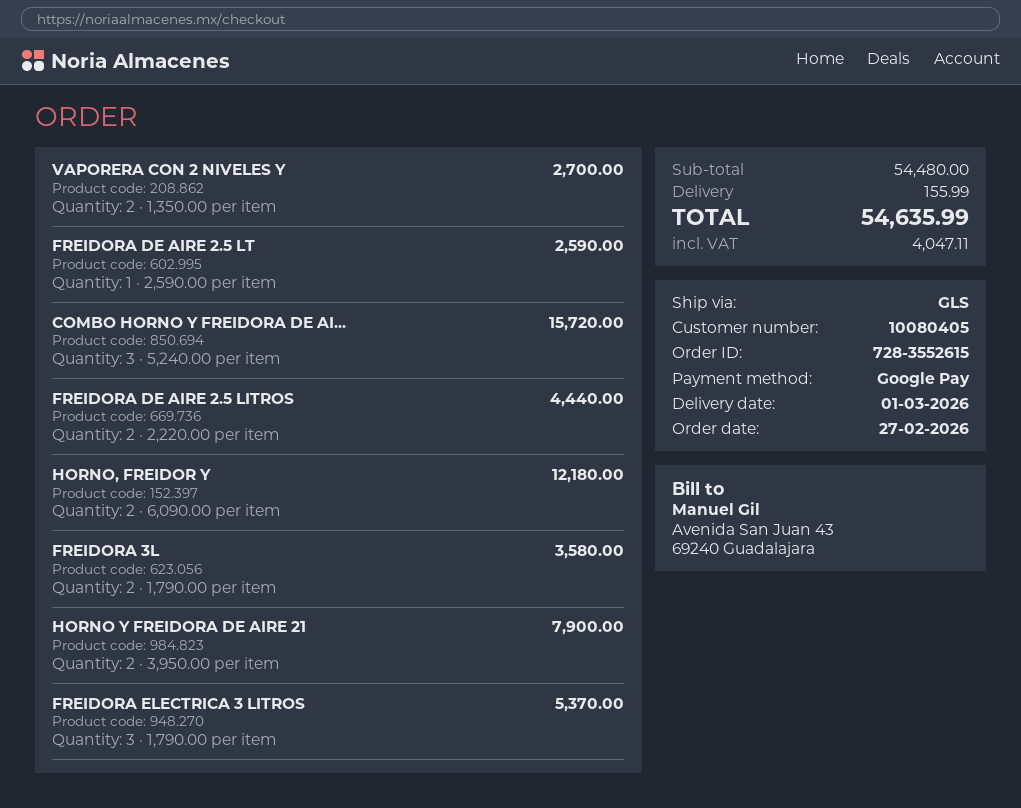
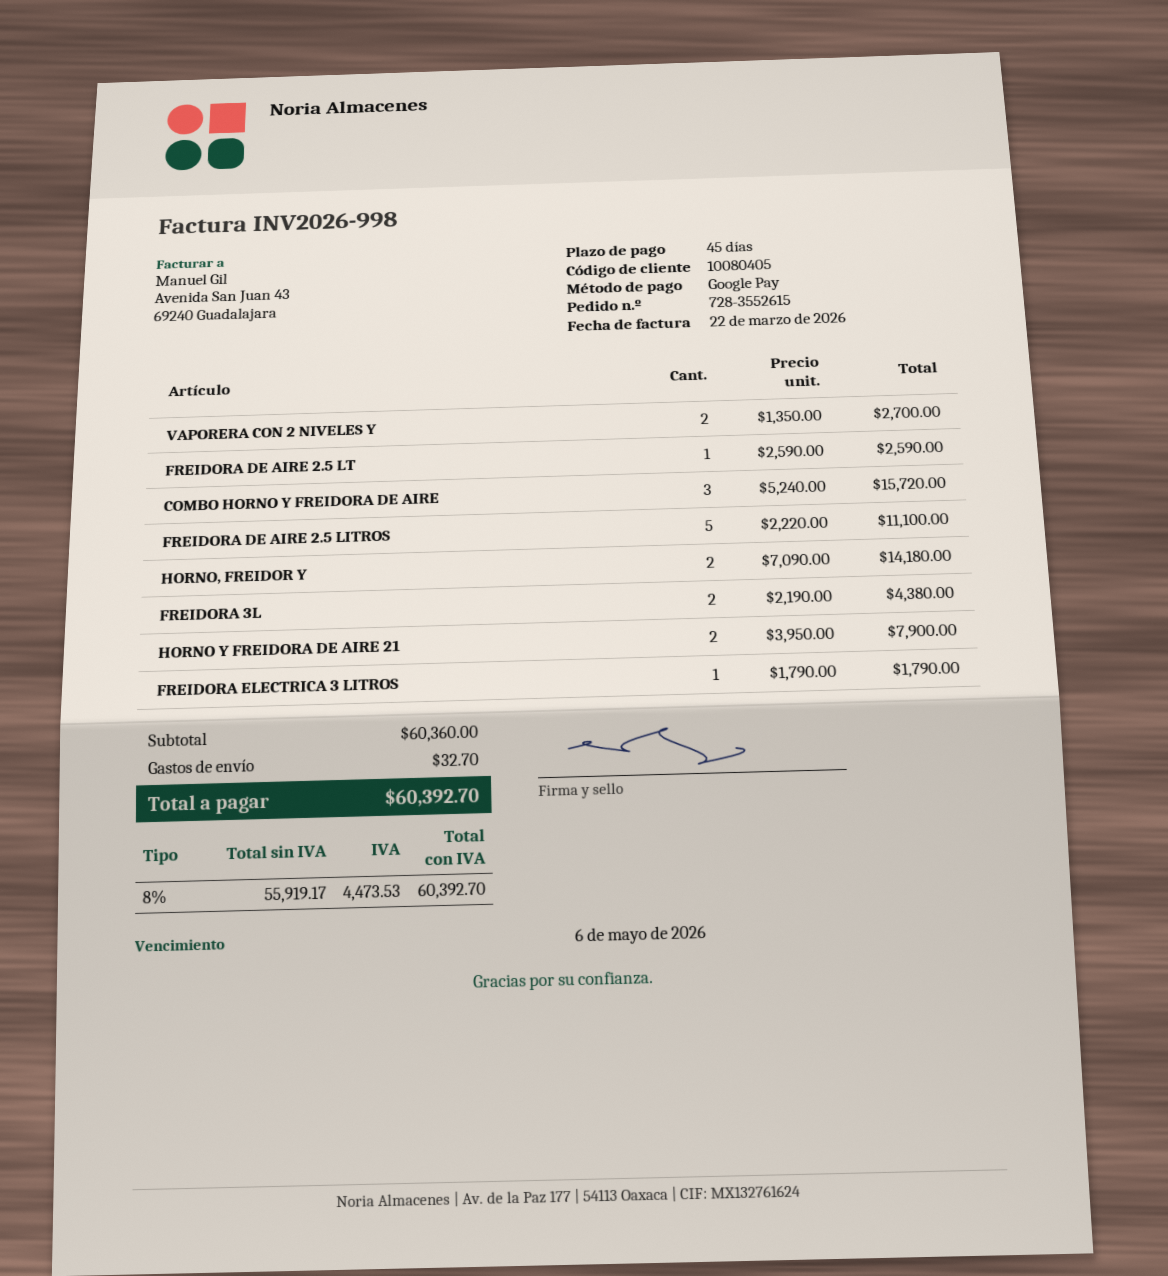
FREIDORA DE AIRE 2.5 LITROS: 2 x 2220.00 = 4440.00 -> 5 x 2220.00 = 11100.00
HORNO, FREIDOR Y: 2 x 6090.00 = 12180.00 -> 2 x 7090.00 = 14180.00
FREIDORA 3L: 2 x 1790.00 = 3580.00 -> 2 x 2190.00 = 4380.00
FREIDORA ELECTRICA 3 LITROS: 3 x 1790.00 = 5370.00 -> 1 x 1790.00 = 1790.00
subtotal: 54480.00 -> 60360.00
shipping: 155.99 -> 32.70
tax: 4047.11 -> 4473.53
total: 54635.99 -> 60392.70

